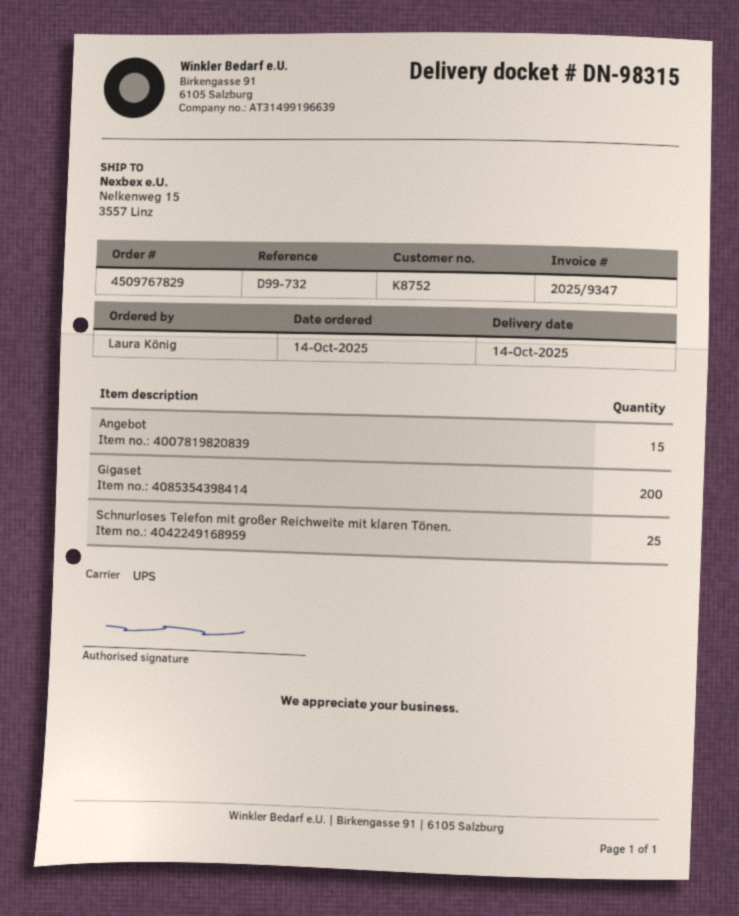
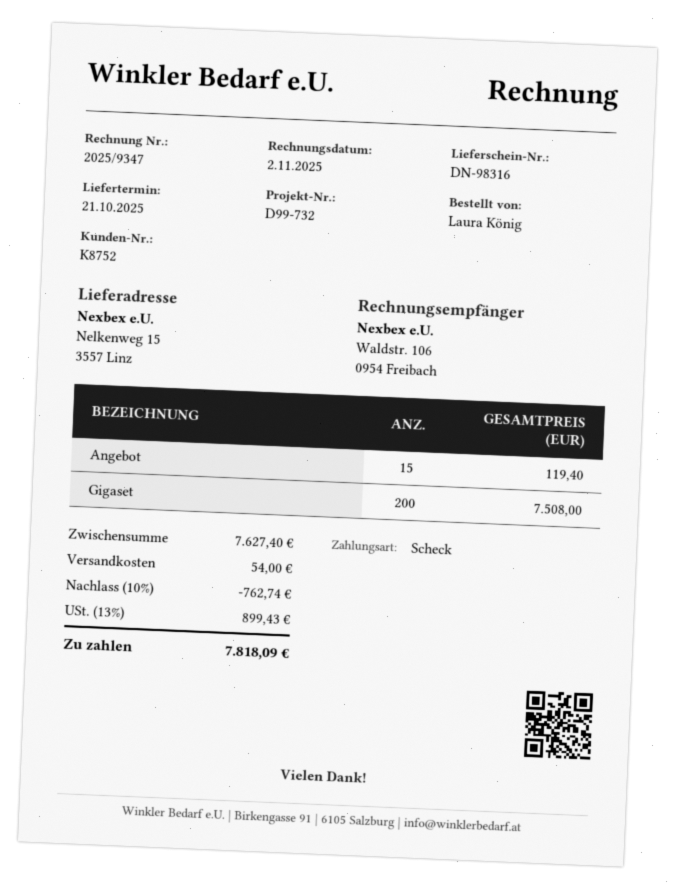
delivery note number: DN-98315 -> DN-98316
delivery date: 2025-10-14 -> 2025-10-21
Schnurloses Telefon mit großer Reichweite mit klaren Tönen.: 25 -> none

